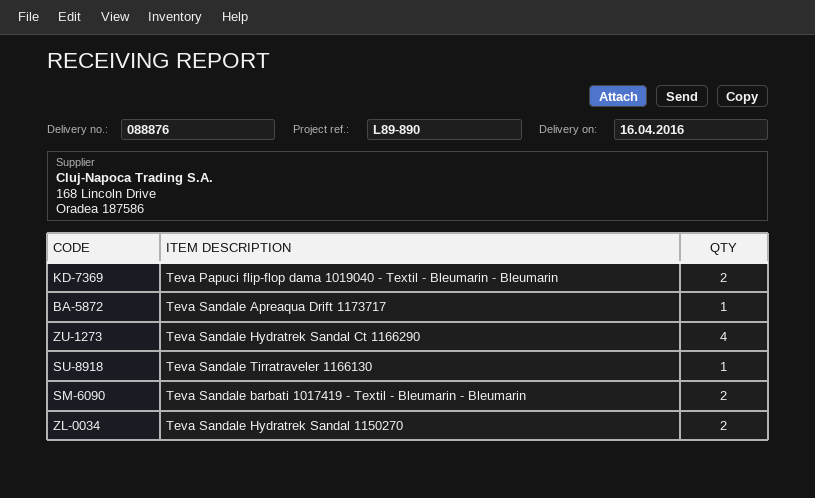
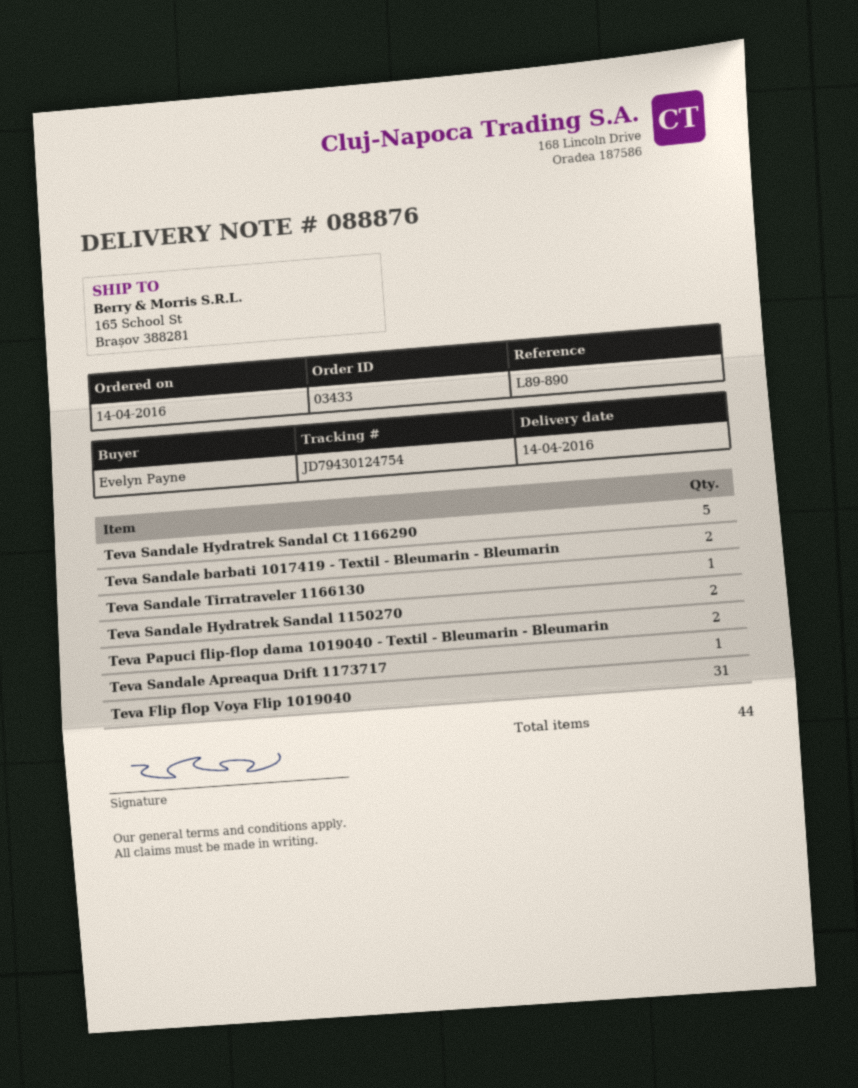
delivery date: 2016-04-16 -> 2016-04-14
Teva Sandale Hydratrek Sandal Ct 1166290: 4 -> 5
Teva Flip flop Voya Flip 1019040: none -> 31

